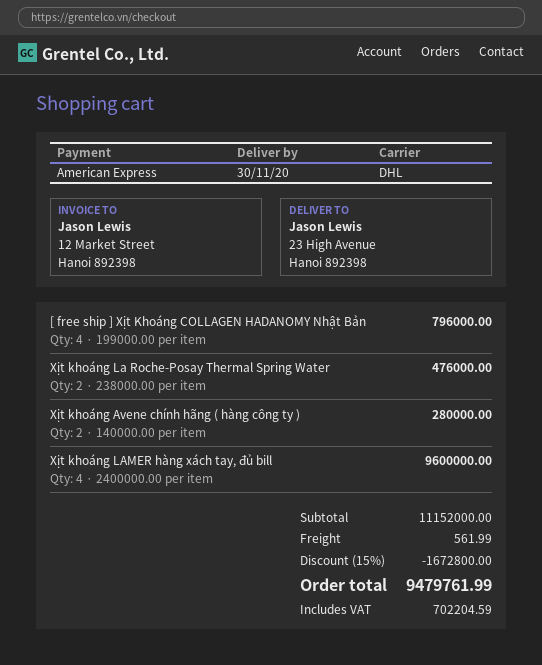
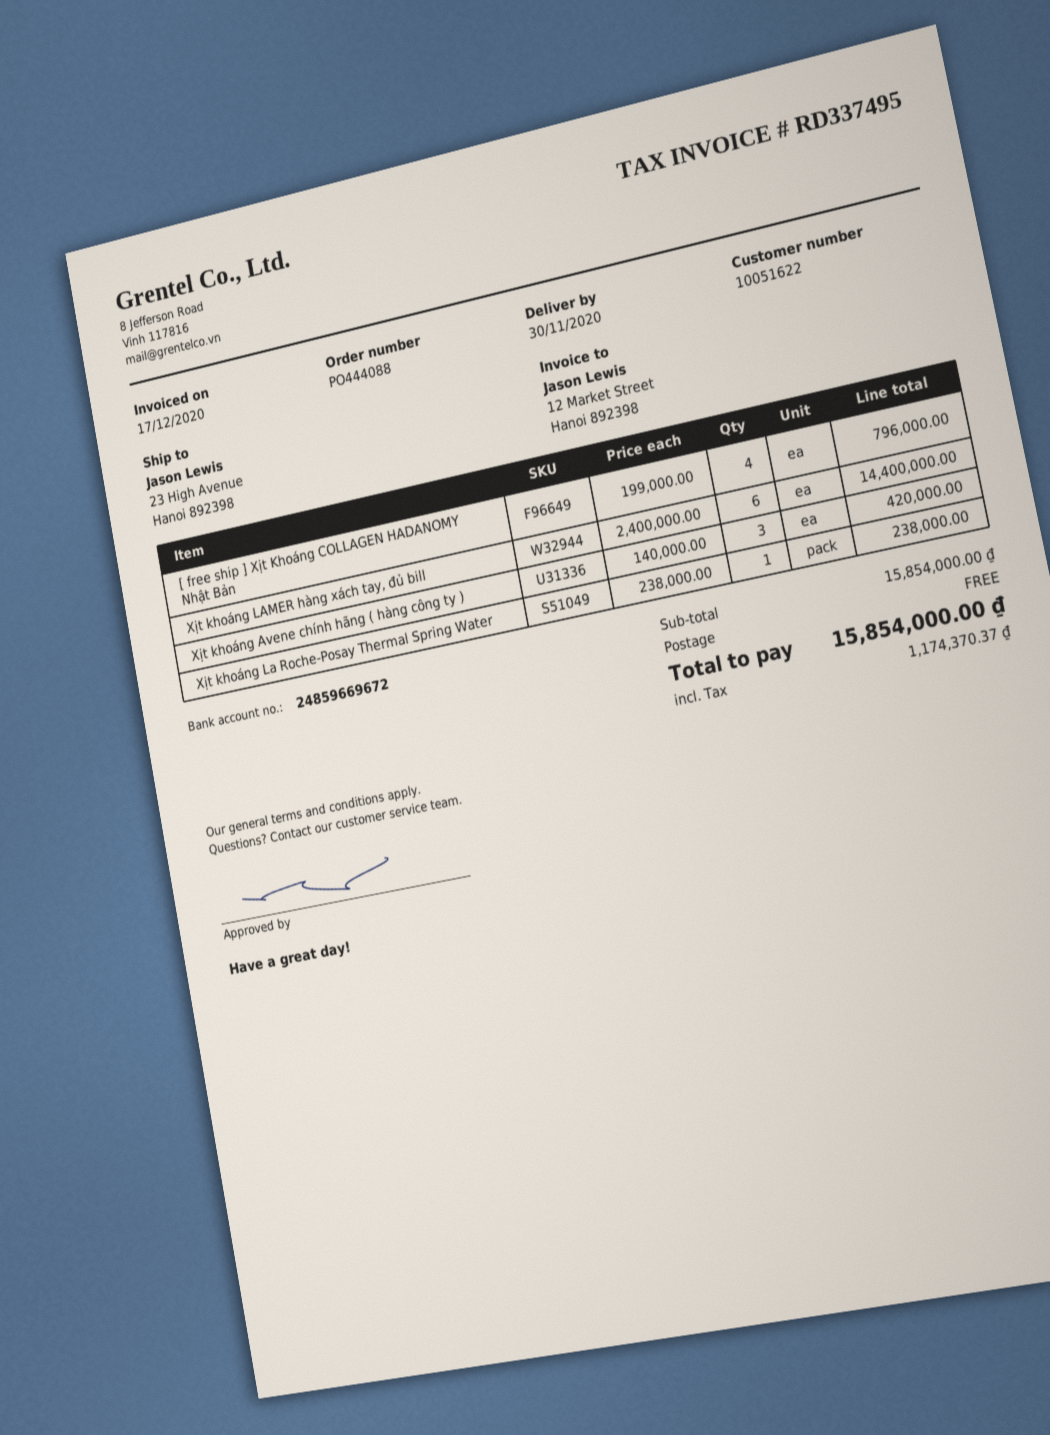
Xịt khoáng La Roche-Posay Thermal Spring Water: 2 x 238000.00 = 476000.00 -> 1 x 238000.00 = 238000.00
Xịt khoáng Avene chính hãng ( hàng công ty ): 2 x 140000.00 = 280000.00 -> 3 x 140000.00 = 420000.00
Xịt khoáng LAMER hàng xách tay, đủ bill: 4 x 2400000.00 = 9600000.00 -> 6 x 2400000.00 = 14400000.00
subtotal: 11152000.00 -> 15854000.00
discount: 15% = 1672800.00 -> none
shipping: 561.99 -> 0.00
tax: 702204.59 -> 1174370.37
total: 9479761.99 -> 15854000.00

